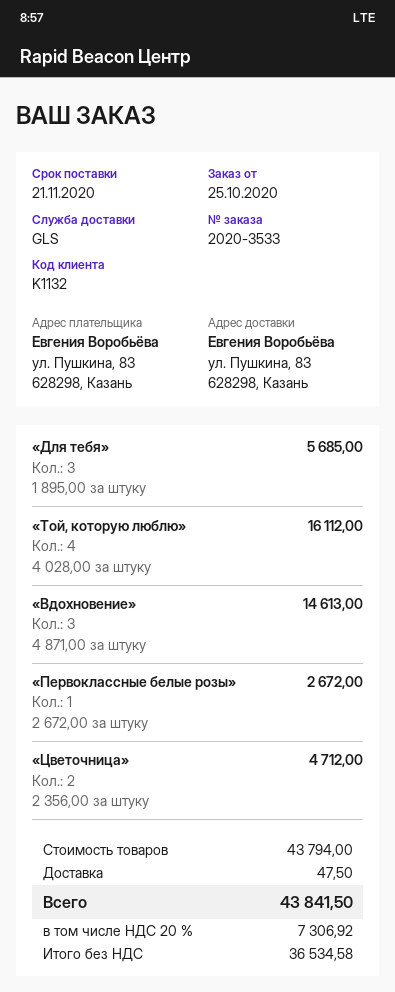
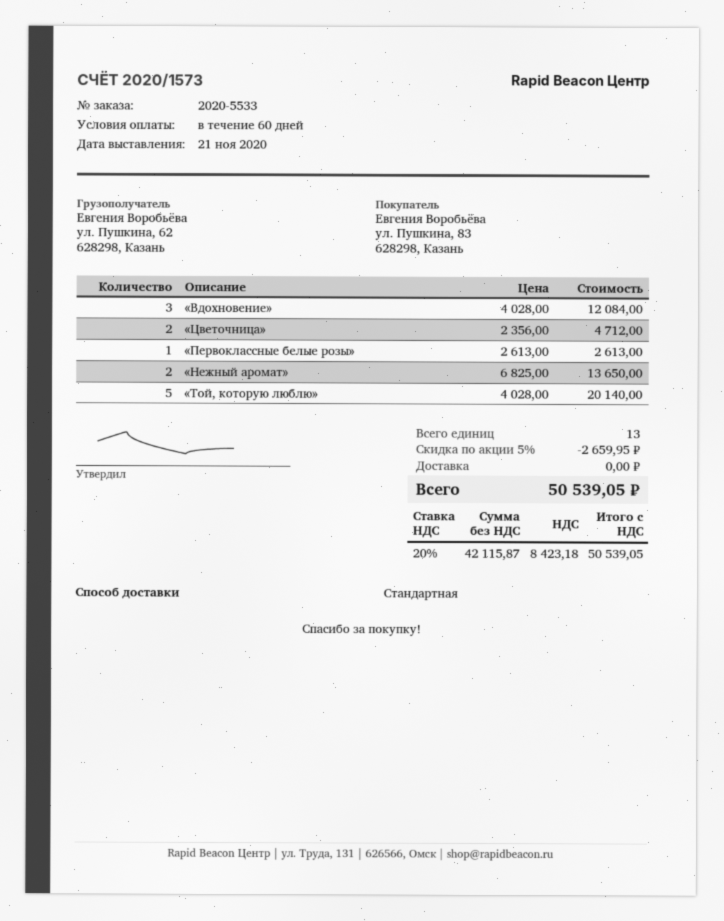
order number: 2020-3533 -> 2020-5533
shipping method: GLS -> standard
ship to: ул. Пушкина, 83, 628298, Казань -> ул. Пушкина, 62, 628298, Казань
«Для тебя»: 3 x 1895.00 = 5685.00 -> none
«Той, которую люблю»: 4 x 4028.00 = 16112.00 -> 5 x 4028.00 = 20140.00
«Вдохновение»: 3 x 4871.00 = 14613.00 -> 3 x 4028.00 = 12084.00
«Первоклассные белые розы»: 1 x 2672.00 = 2672.00 -> 1 x 2613.00 = 2613.00
«Нежный аромат»: none -> 2 x 6825.00 = 13650.00
discount: none -> 5% = 2659.95
shipping: 47.50 -> 0.00
net: 36534.58 -> 42115.87
tax: 20% = 7306.92 -> 20% = 8423.18
total: 43841.50 -> 50539.05

